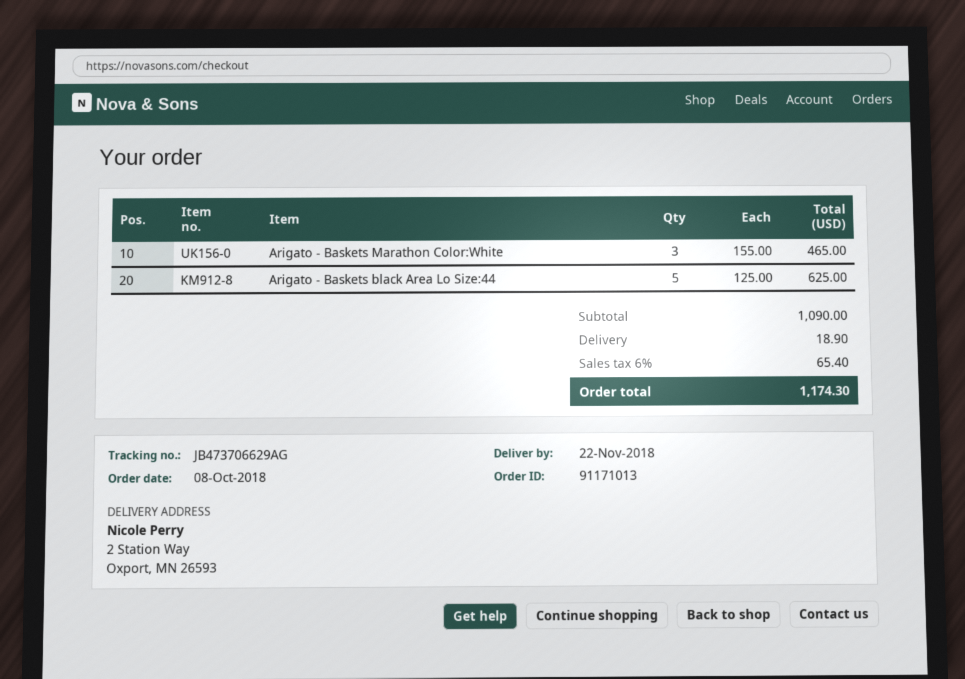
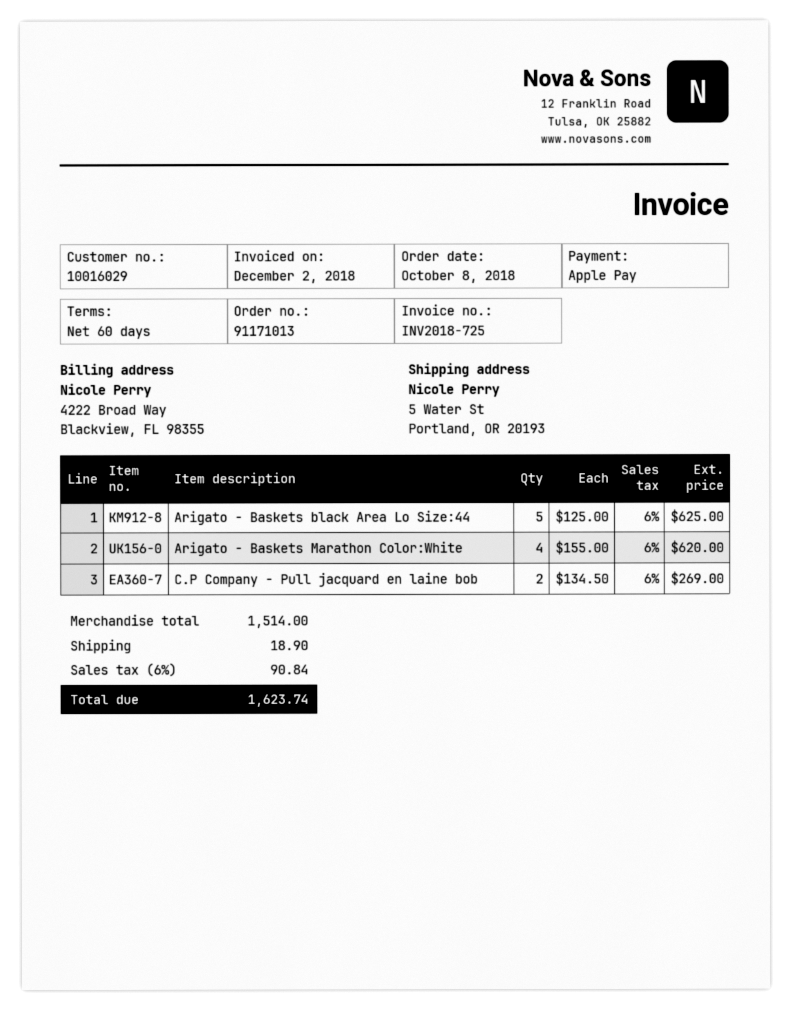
ship to: 2 Station Way, Oxport, MN 26593 -> 5 Water St, Portland, OR 20193
Arigato - Baskets Marathon Color:White: 3 x 155.00 = 465.00 -> 4 x 155.00 = 620.00
C.P Company - Pull jacquard en laine bob: none -> 2 x 134.50 = 269.00
subtotal: 1090.00 -> 1514.00
tax: 6% = 65.40 -> 6% = 90.84
total: 1174.30 -> 1623.74

